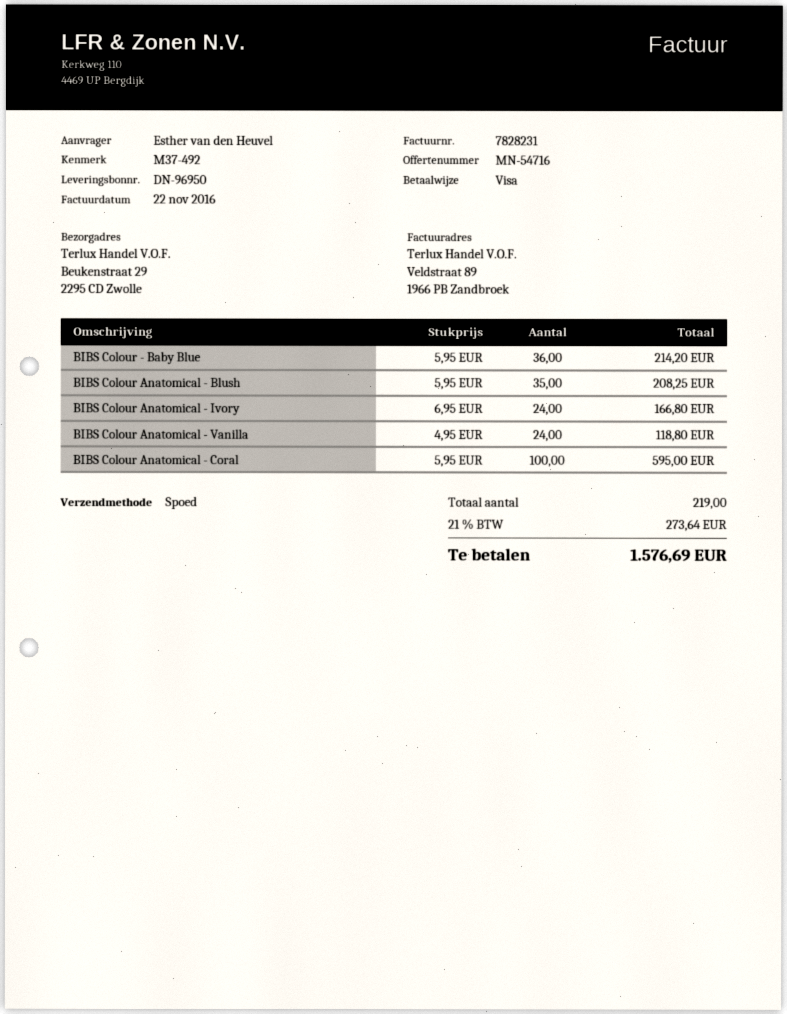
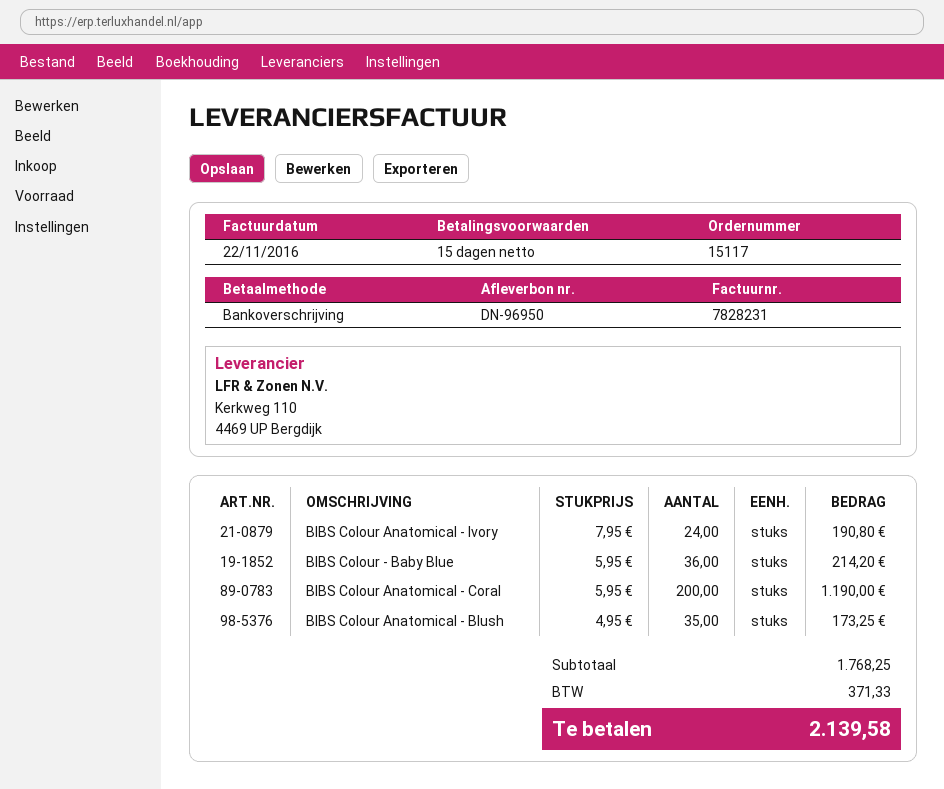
payment method: Visa -> bank transfer
BIBS Colour Anatomical - Blush: 35 x 5.95 = 208.25 -> 35 x 4.95 = 173.25
BIBS Colour Anatomical - Ivory: 24 x 6.95 = 166.80 -> 24 x 7.95 = 190.80
BIBS Colour Anatomical - Vanilla: 24 x 4.95 = 118.80 -> none
BIBS Colour Anatomical - Coral: 100 x 5.95 = 595.00 -> 200 x 5.95 = 1190.00
tax: 273.64 -> 371.33
total: 1576.69 -> 2139.58

